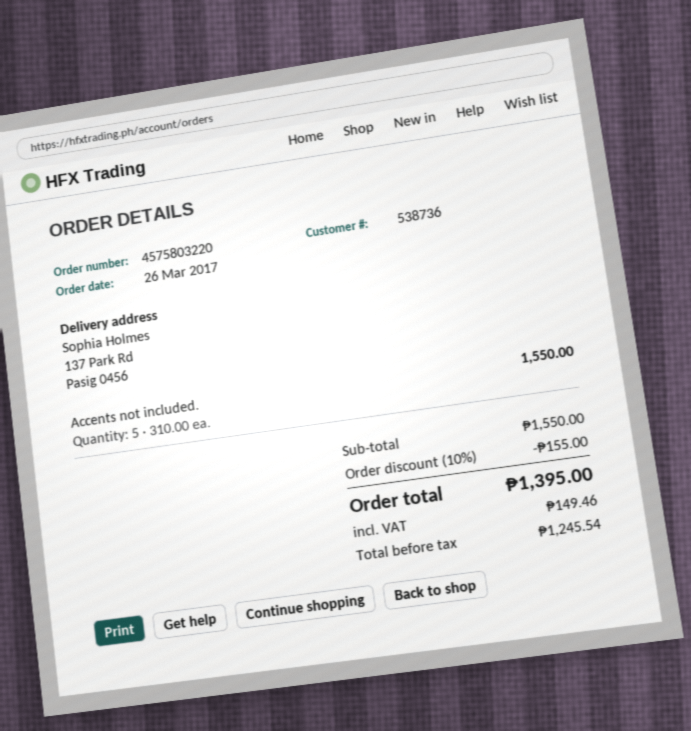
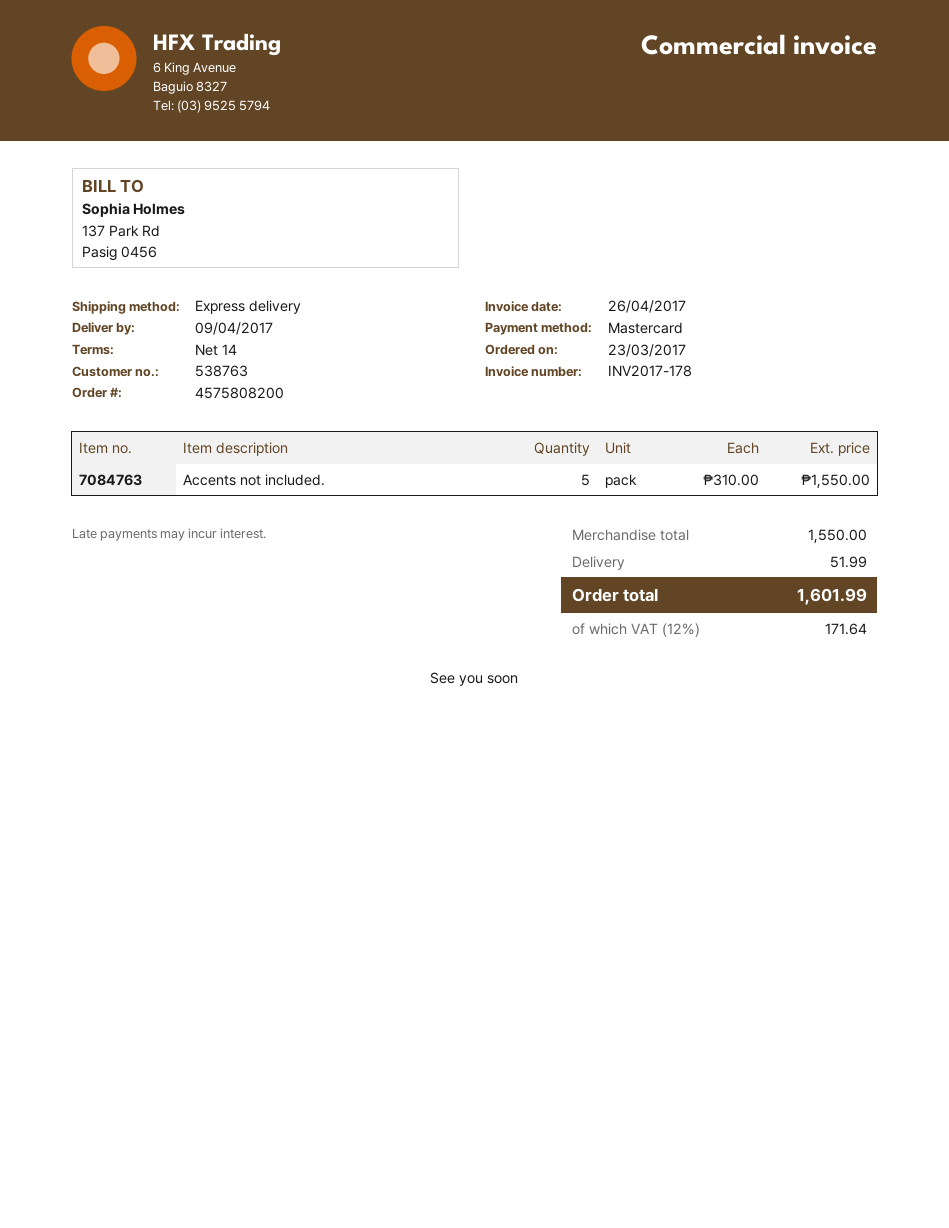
order number: 4575803220 -> 4575808200
order date: 2017-03-26 -> 2017-03-23
customer number: 538736 -> 538763
discount: 10% = 155.00 -> none
shipping: none -> 51.99
tax: 149.46 -> 171.64
total: 1395.00 -> 1601.99

